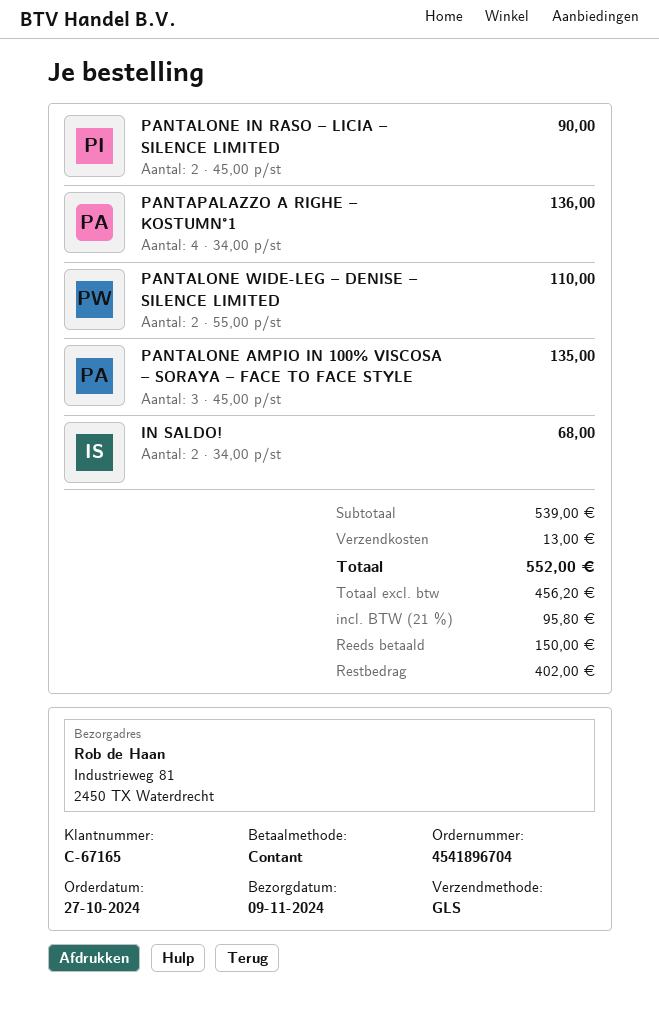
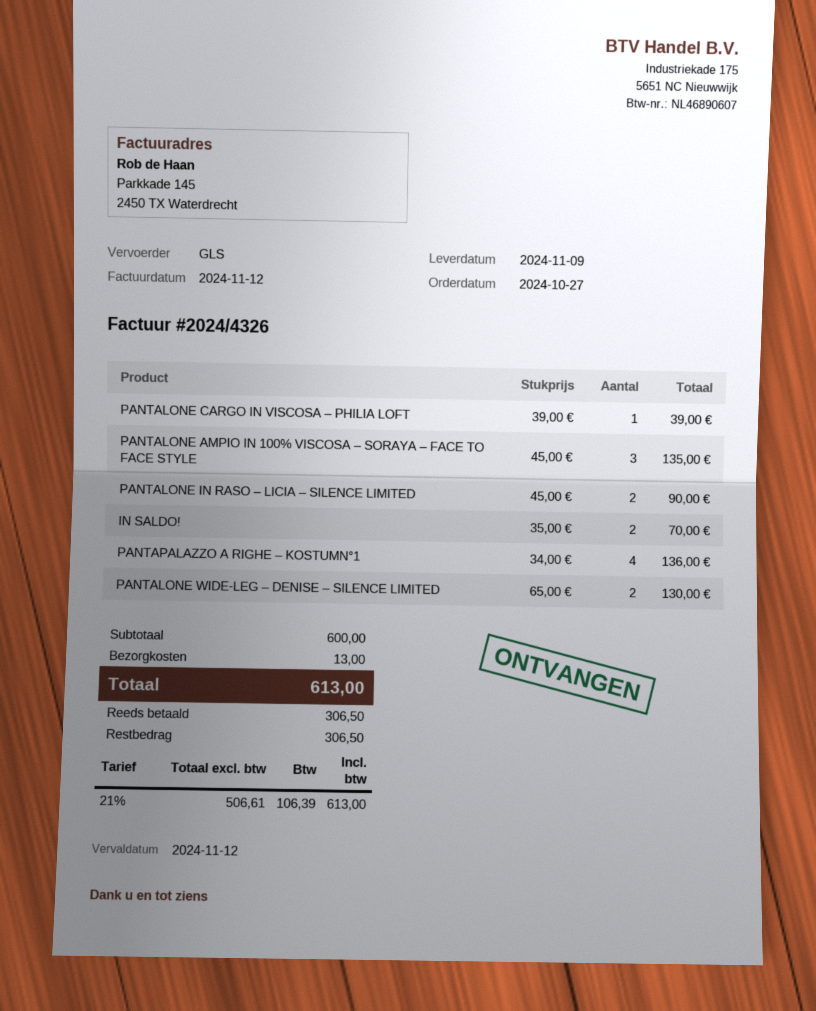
PANTALONE WIDE-LEG – DENISE – SILENCE LIMITED: 2 x 55.00 = 110.00 -> 2 x 65.00 = 130.00
IN SALDO!: 2 x 34.00 = 68.00 -> 2 x 35.00 = 70.00
PANTALONE CARGO IN VISCOSA – PHILIA LOFT: none -> 1 x 39.00 = 39.00
subtotal: 539.00 -> 600.00
net: 456.20 -> 506.61
tax: 21% = 95.80 -> 21% = 106.39
total: 552.00 -> 613.00
deposit: 150.00 -> 306.50
balance: 402.00 -> 306.50

